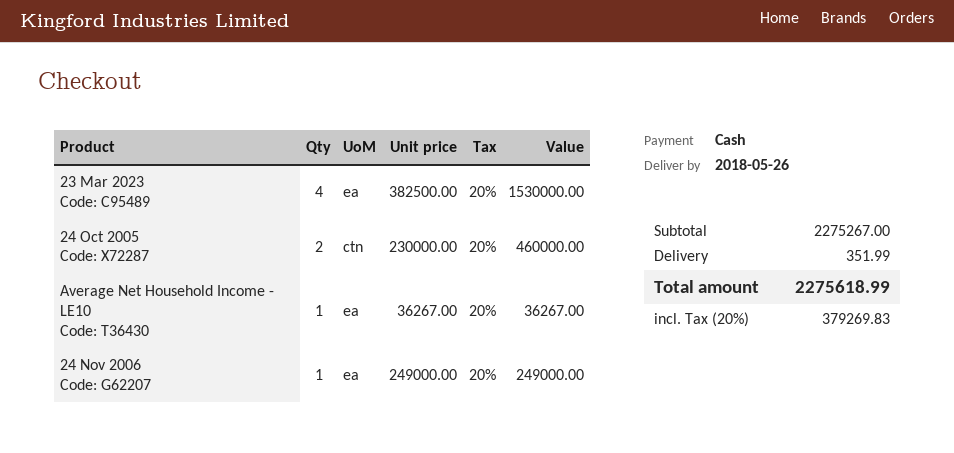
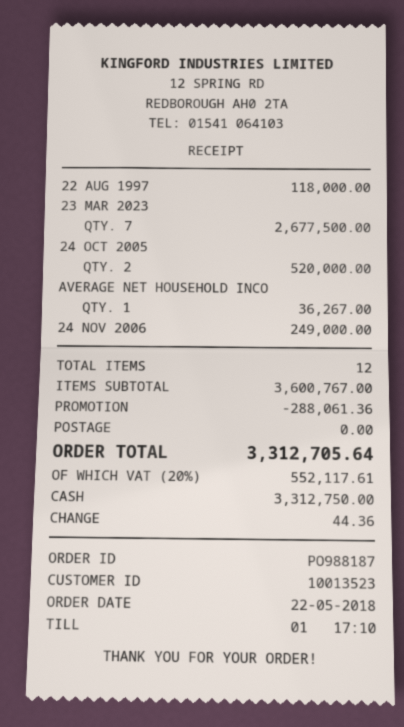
23 Mar 2023: 4 for 1530000.00 -> 7 for 2677500.00
24 Oct 2005: 2 for 460000.00 -> 2 for 520000.00
22 AUG 1997: none -> 1 for 118000.00
subtotal: 2275267.00 -> 3600767.00
discount: none -> 288061.36
shipping: 351.99 -> 0.00
tax: 20% = 379269.83 -> 20% = 552117.61
total: 2275618.99 -> 3312705.64

